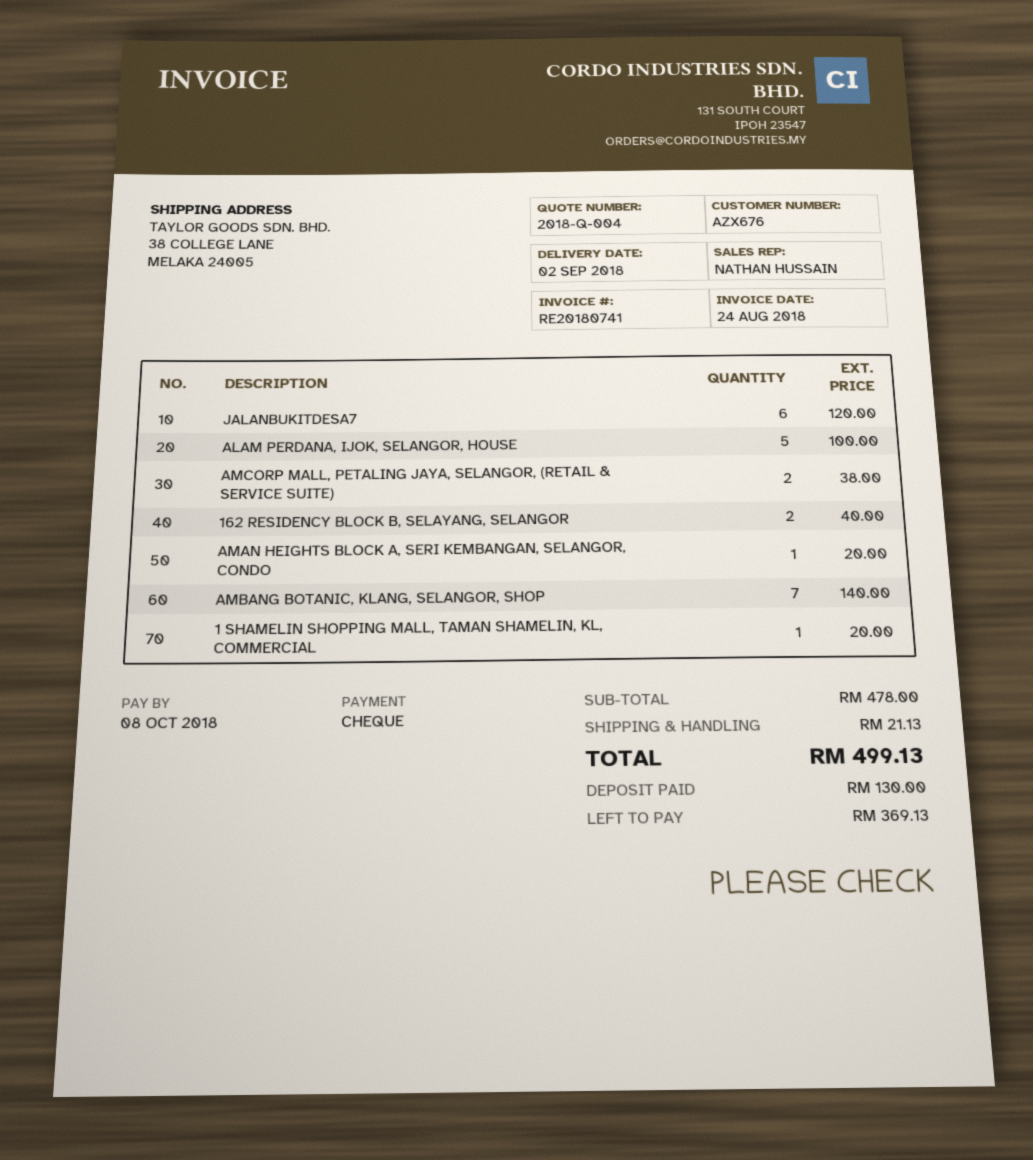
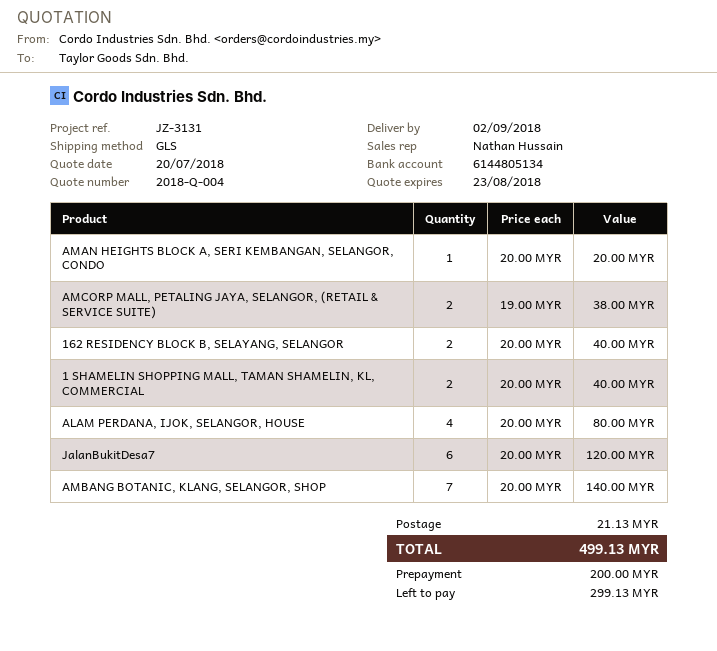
ALAM PERDANA, IJOK, SELANGOR, HOUSE: 5 for 100.00 -> 4 for 80.00
1 SHAMELIN SHOPPING MALL, TAMAN SHAMELIN, KL, COMMERCIAL: 1 for 20.00 -> 2 for 40.00
deposit: 130.00 -> 200.00
balance: 369.13 -> 299.13

